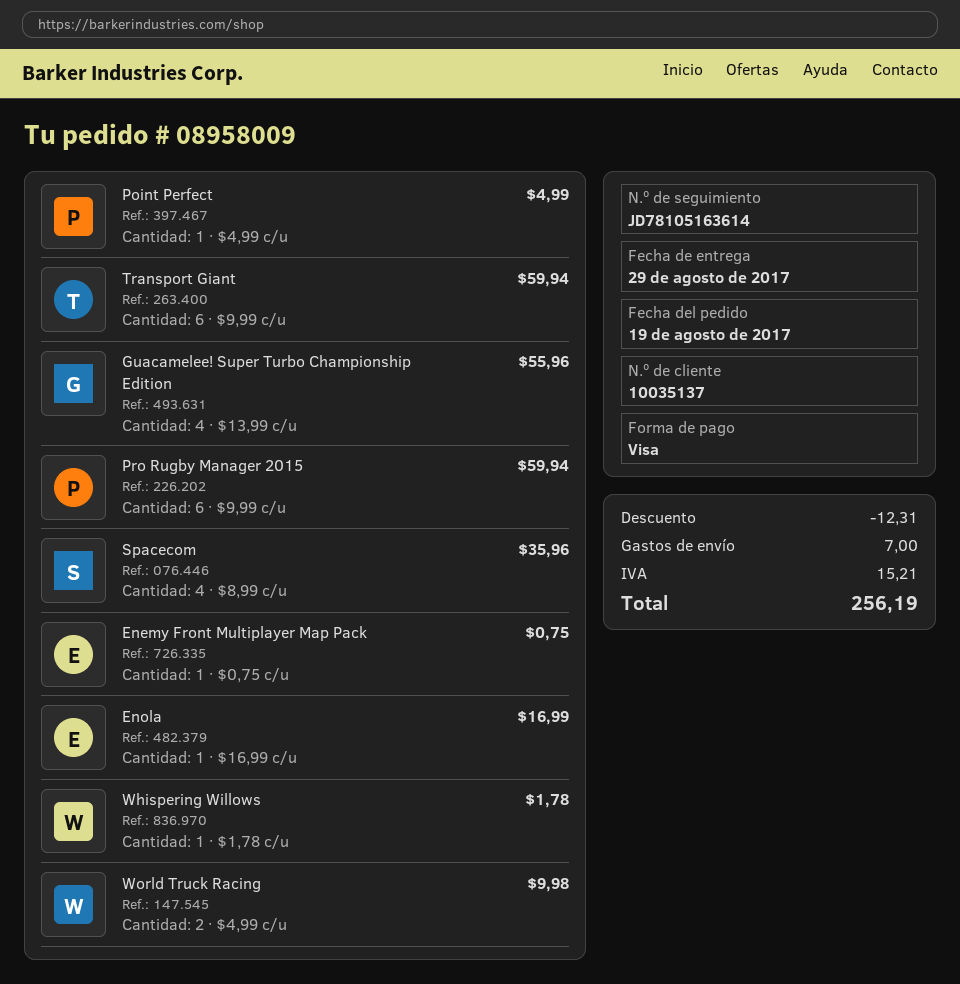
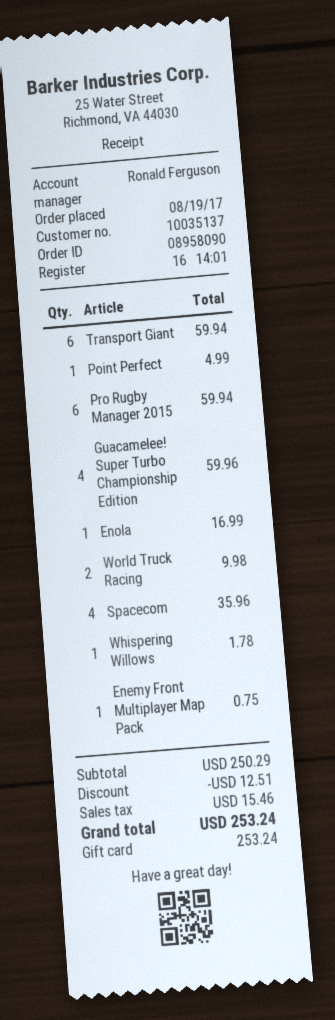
order number: 08958009 -> 08958090
payment method: Visa -> gift card
Guacamelee! Super Turbo Championship Edition: 4 for 55.96 -> 4 for 59.96
discount: 12.31 -> 12.51
shipping: 7.00 -> none
tax: 15.21 -> 15.46
total: 256.19 -> 253.24

